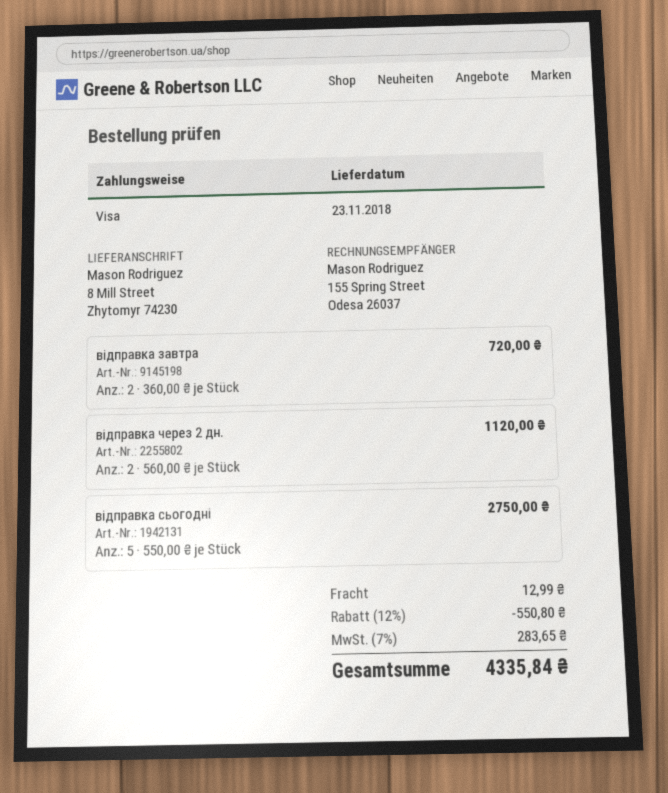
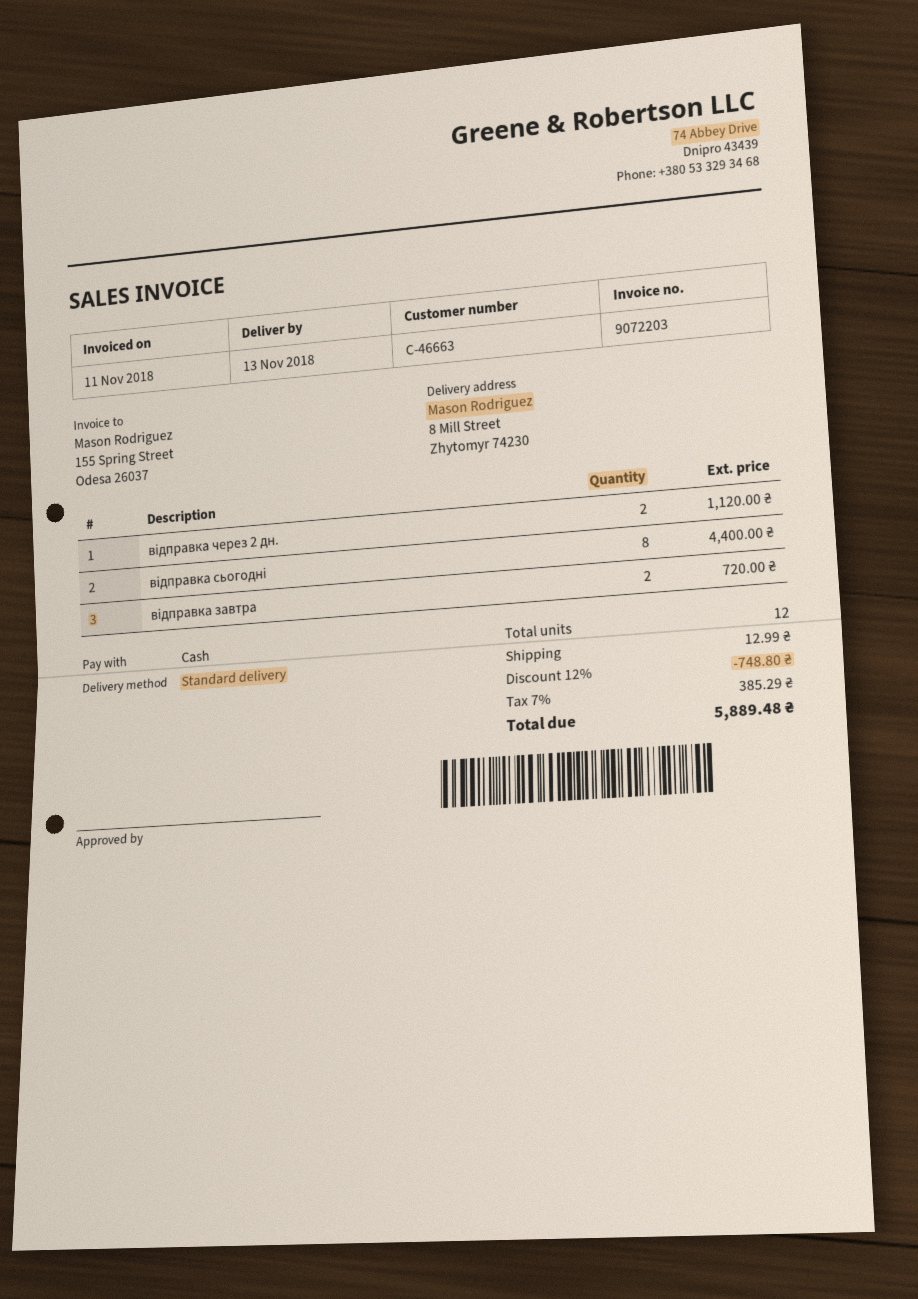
delivery date: 2018-11-23 -> 2018-11-13
payment method: Visa -> cash
відправка сьогодні: 5 for 2750.00 -> 8 for 4400.00
discount: 12% = 550.80 -> 12% = 748.80
tax: 7% = 283.65 -> 7% = 385.29
total: 4335.84 -> 5889.48

